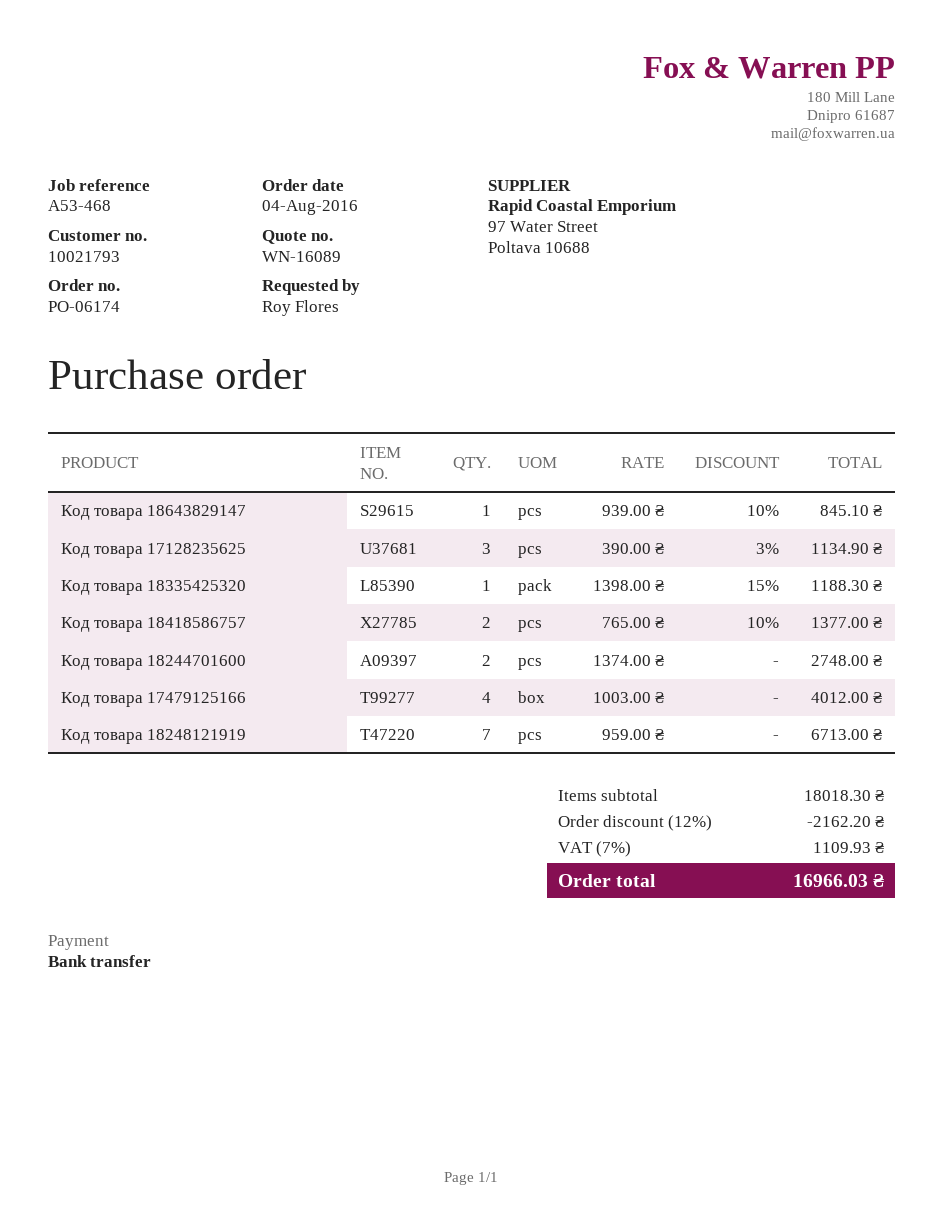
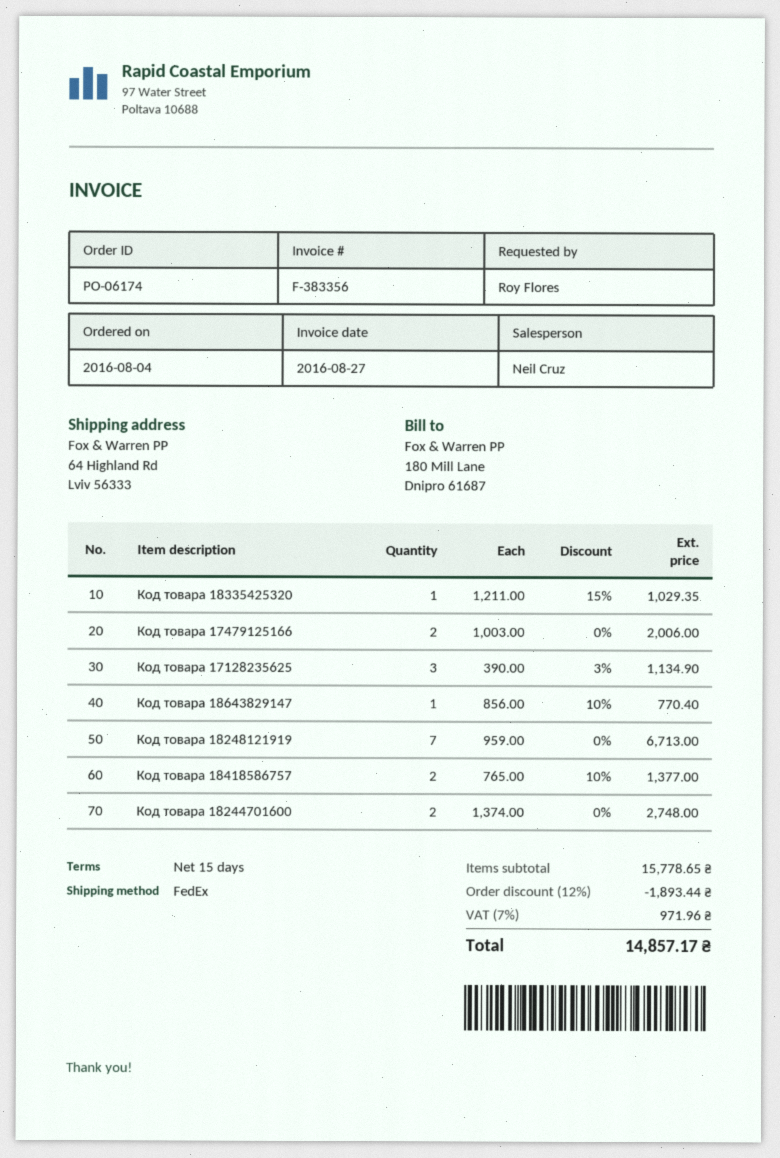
Код товара 18643829147: 1 x 939.00 - 10% = 845.10 -> 1 x 856.00 - 10% = 770.40
Код товара 18335425320: 1 x 1398.00 - 15% = 1188.30 -> 1 x 1211.00 - 15% = 1029.35
Код товара 17479125166: 4 x 1003.00 = 4012.00 -> 2 x 1003.00 = 2006.00
subtotal: 18018.30 -> 15778.65
discount: 12% = 2162.20 -> 12% = 1893.44
tax: 7% = 1109.93 -> 7% = 971.96
total: 16966.03 -> 14857.17

